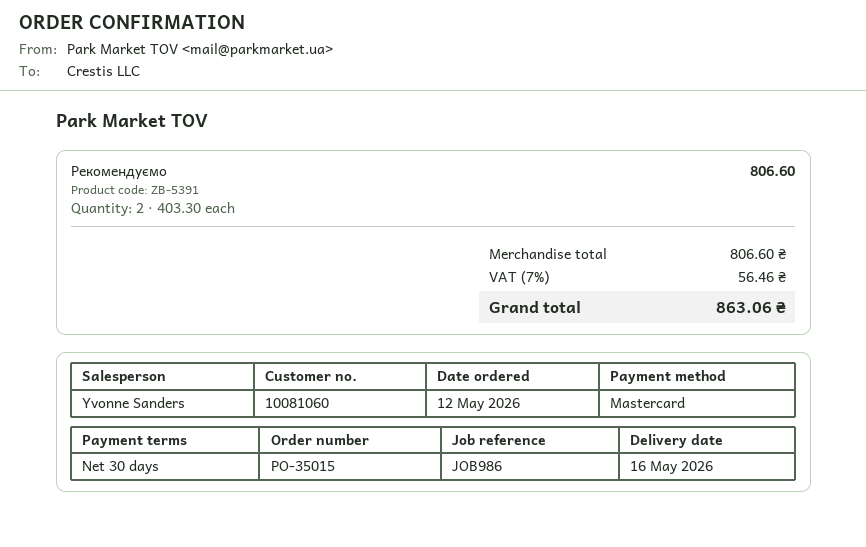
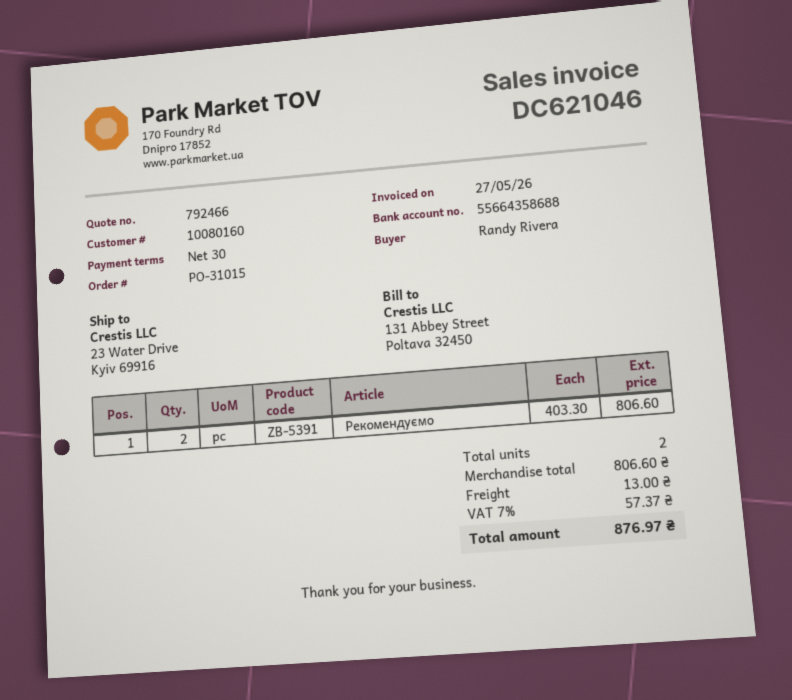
order number: PO-35015 -> PO-31015
customer number: 10081060 -> 10080160
shipping: none -> 13.00
tax: 7% = 56.46 -> 7% = 57.37
total: 863.06 -> 876.97

